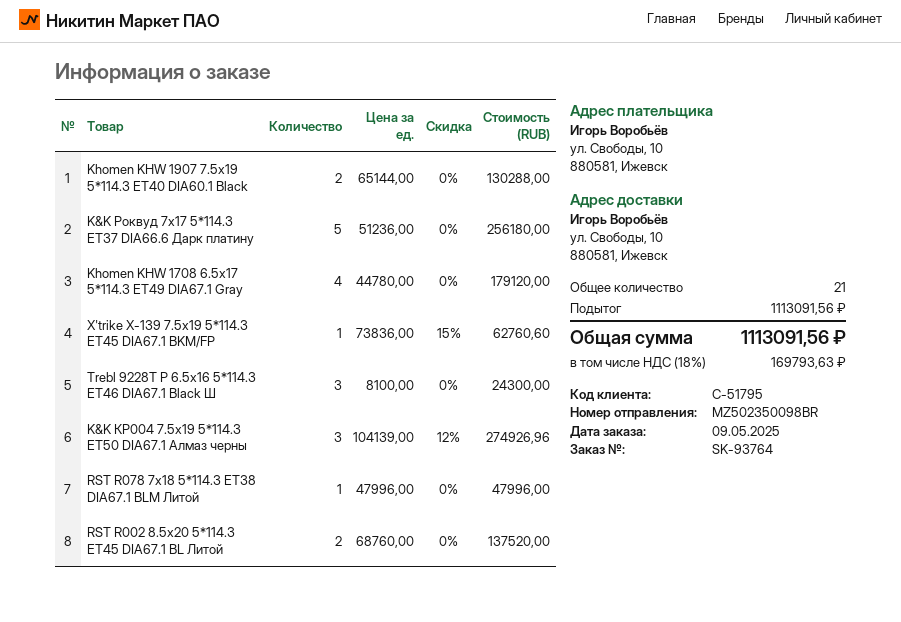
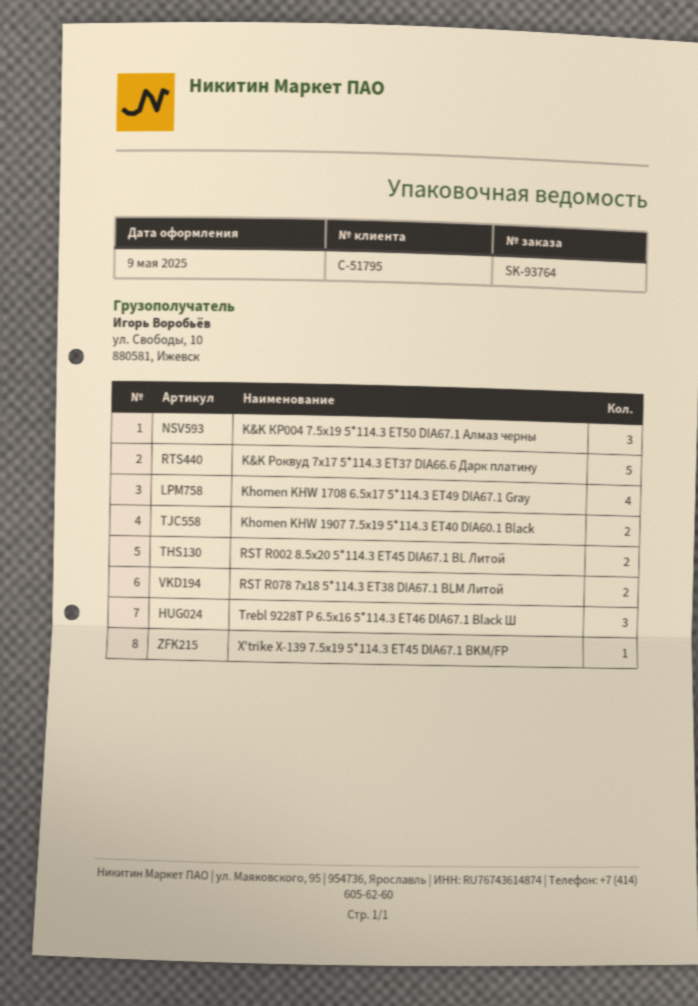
RST R078 7x18 5*114.3 ET38 DIA67.1 BLM Литой: 1 -> 2

